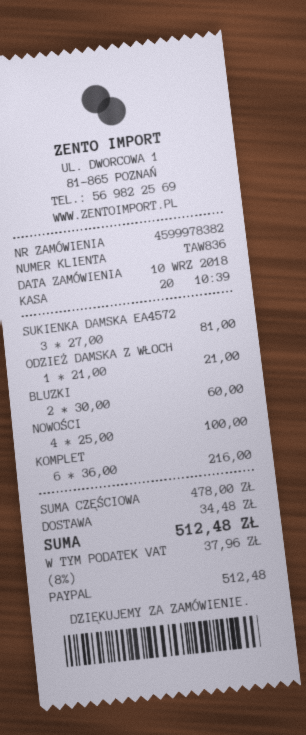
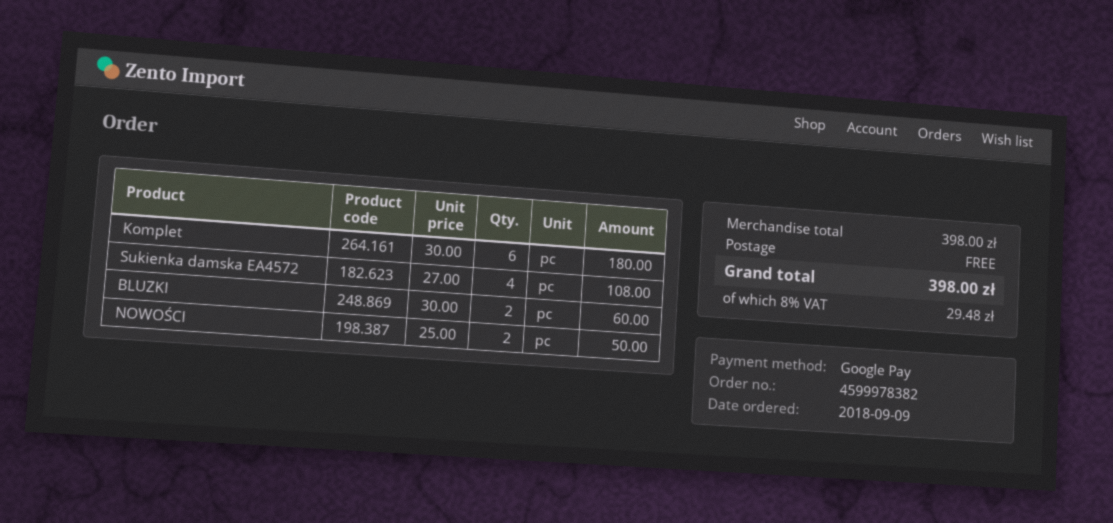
order date: 2018-09-10 -> 2018-09-09
payment method: PayPal -> Google Pay
SUKIENKA DAMSKA EA4572: 3 x 27.00 = 81.00 -> 4 x 27.00 = 108.00
ODZIEŻ DAMSKA Z WŁOCH: 1 x 21.00 = 21.00 -> none
NOWOŚCI: 4 x 25.00 = 100.00 -> 2 x 25.00 = 50.00
KOMPLET: 6 x 36.00 = 216.00 -> 6 x 30.00 = 180.00
subtotal: 478.00 -> 398.00
shipping: 34.48 -> 0.00
tax: 8% = 37.96 -> 8% = 29.48
total: 512.48 -> 398.00

